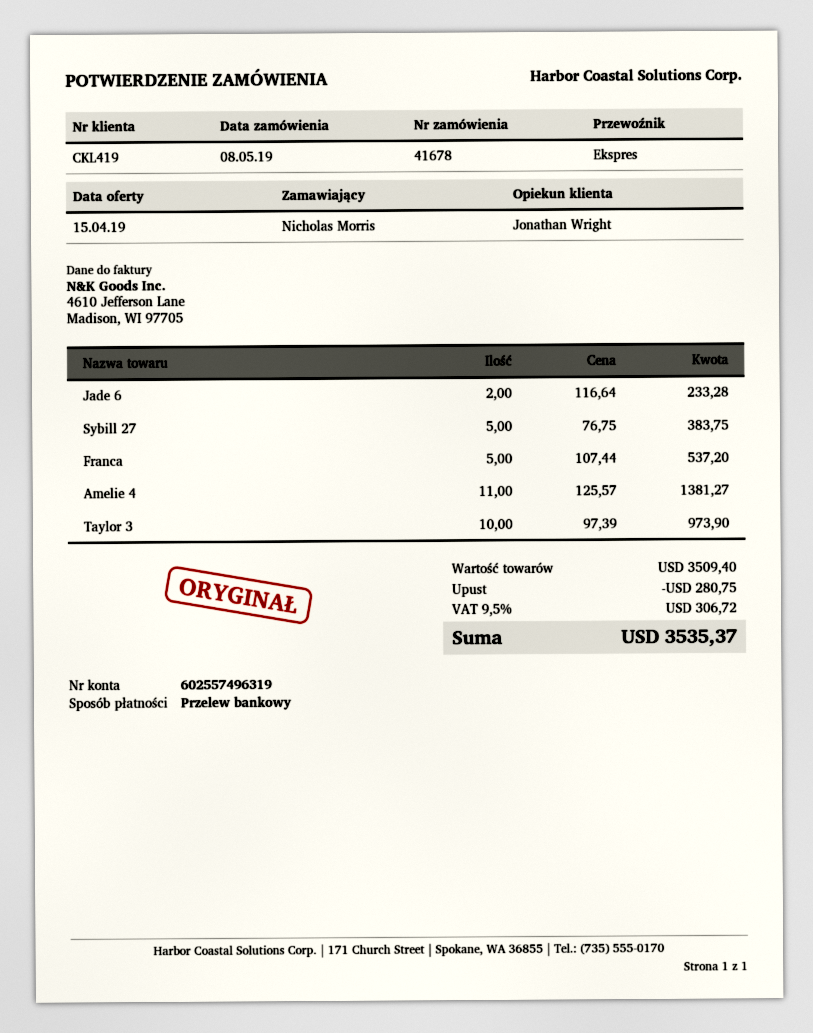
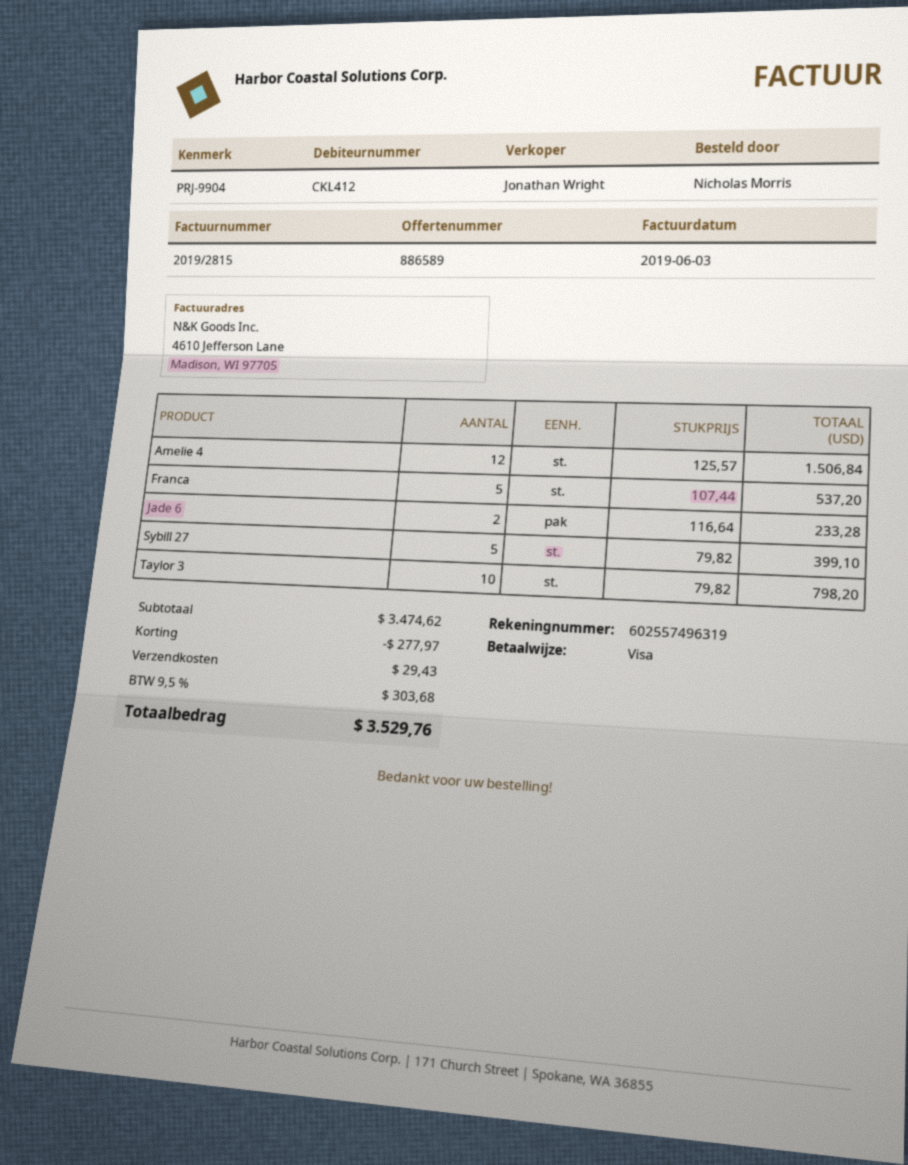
customer number: CKL419 -> CKL412
payment method: bank transfer -> Visa
Sybill 27: 5 x 76.75 = 383.75 -> 5 x 79.82 = 399.10
Amelie 4: 11 x 125.57 = 1381.27 -> 12 x 125.57 = 1506.84
Taylor 3: 10 x 97.39 = 973.90 -> 10 x 79.82 = 798.20
subtotal: 3509.40 -> 3474.62
discount: 280.75 -> 277.97
shipping: none -> 29.43
tax: 9.5% = 306.72 -> 9.5% = 303.68
total: 3535.37 -> 3529.76

